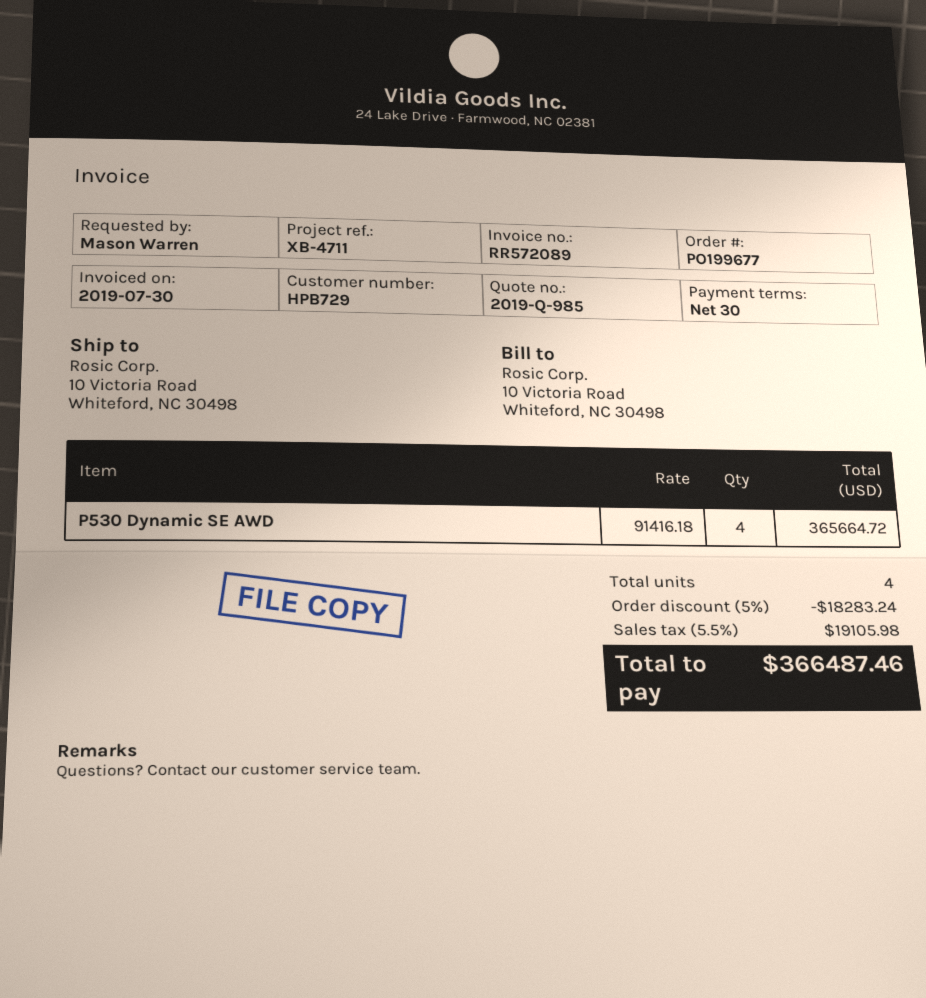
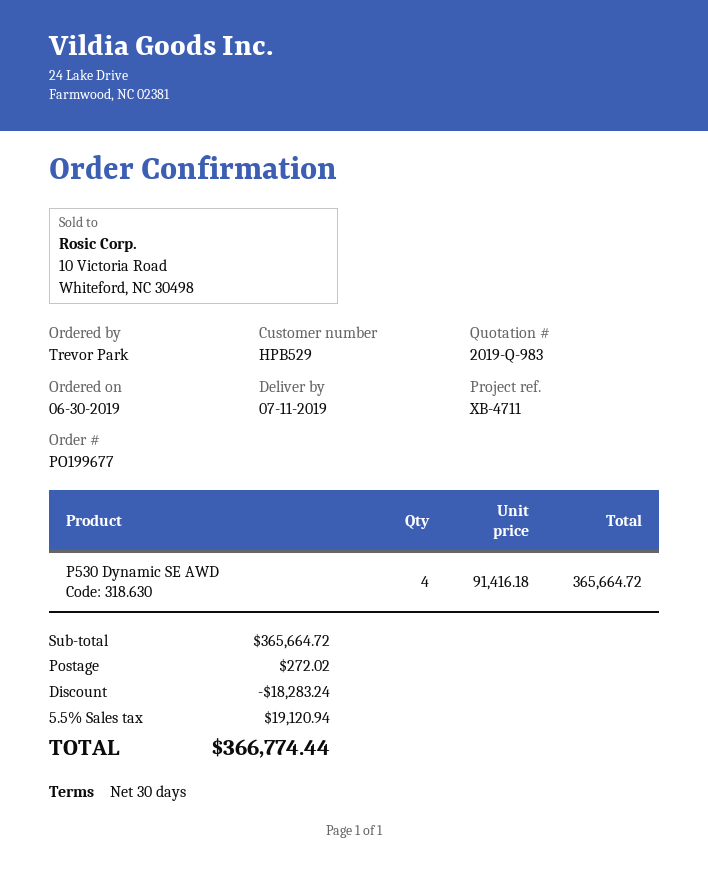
quote number: 2019-Q-985 -> 2019-Q-983
customer number: HPB729 -> HPB529
ordered by: Mason Warren -> Trevor Park
shipping: none -> 272.02
tax: 5.5% = 19105.98 -> 5.5% = 19120.94
total: 366487.46 -> 366774.44

